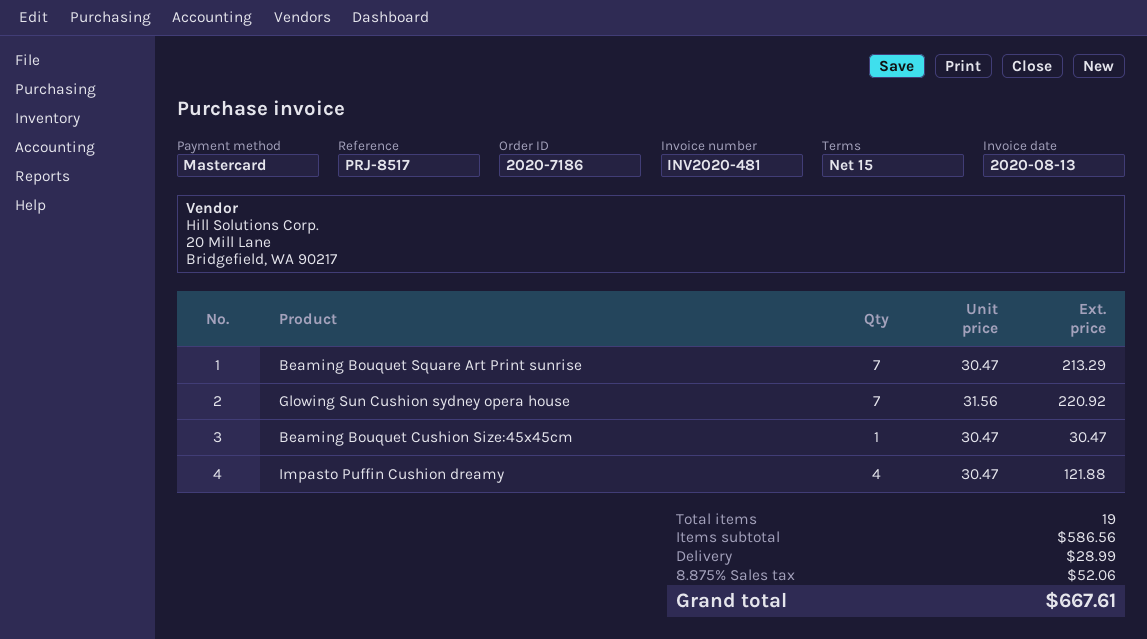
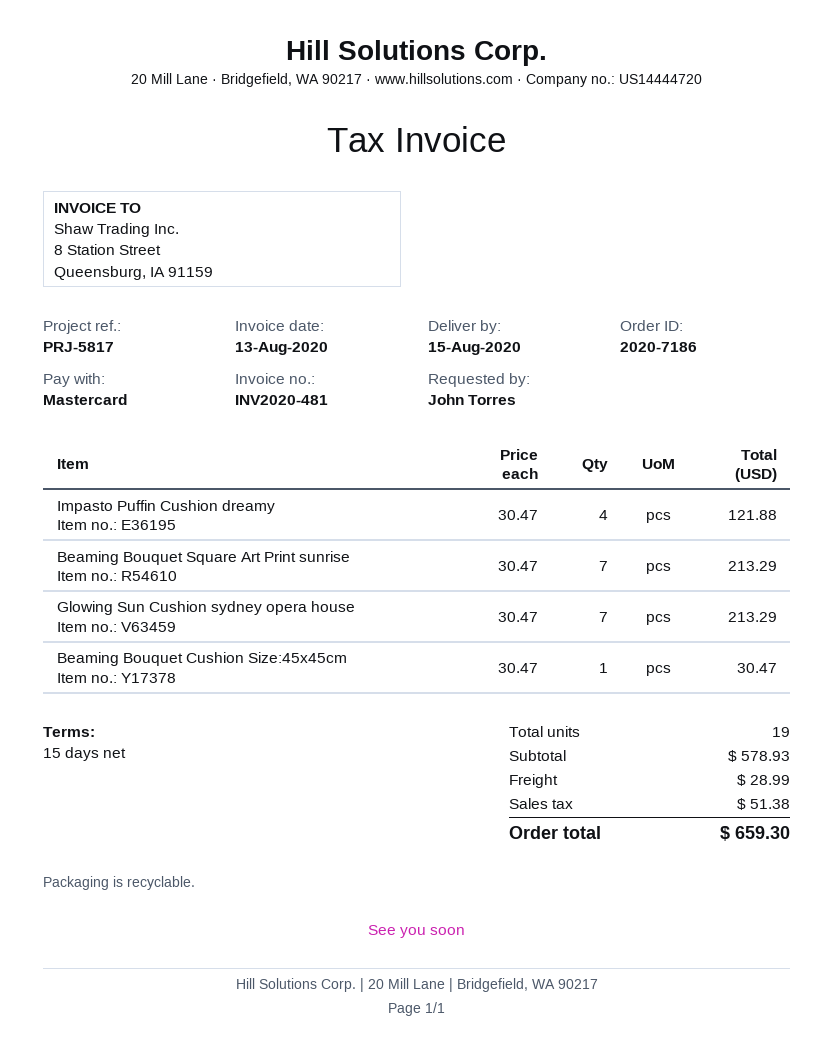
reference: PRJ-8517 -> PRJ-5817
Glowing Sun Cushion sydney opera house: 7 x 31.56 = 220.92 -> 7 x 30.47 = 213.29
subtotal: 586.56 -> 578.93
tax: 52.06 -> 51.38
total: 667.61 -> 659.30

